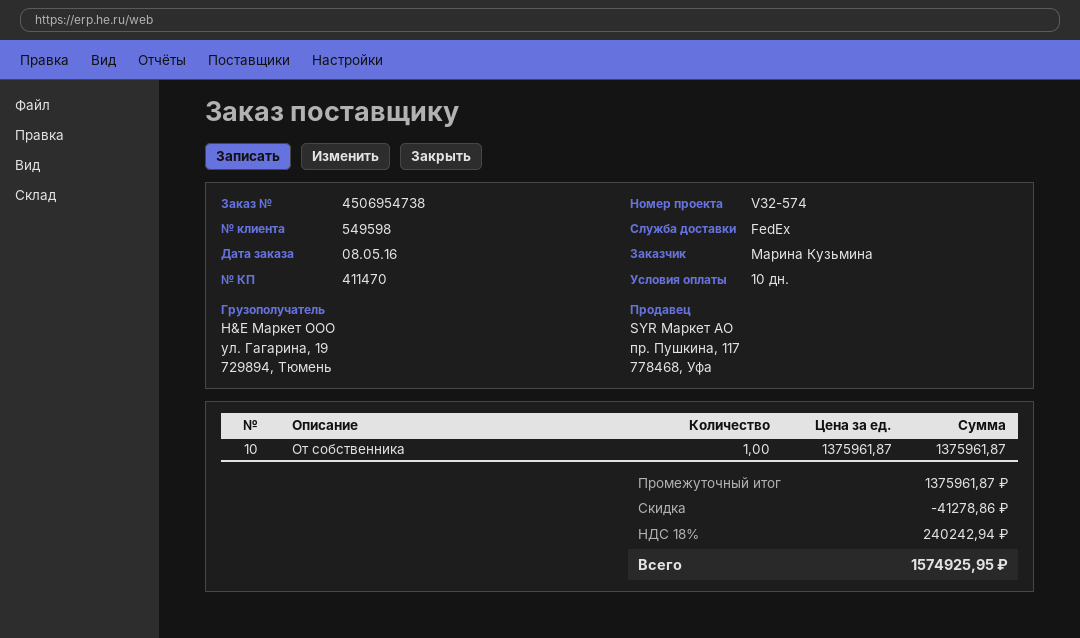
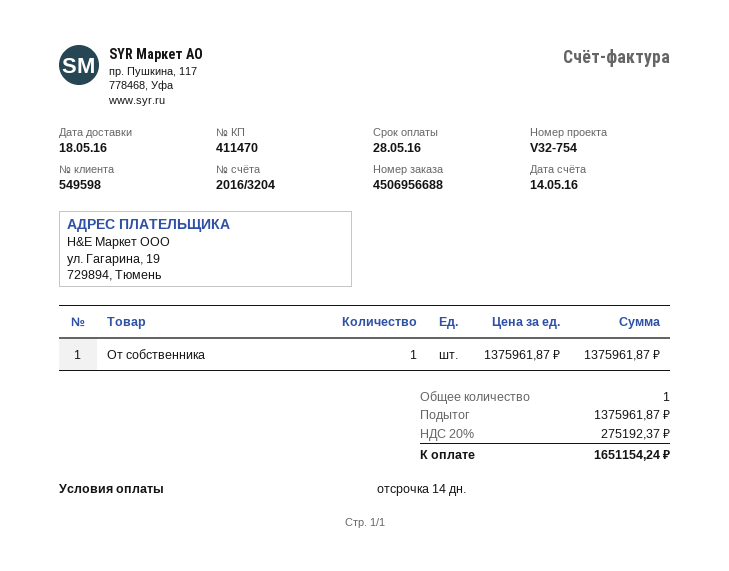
order number: 4506954738 -> 4506956688
payment terms: 10 days -> 14 days
reference: V32-574 -> V32-754
discount: 41278.86 -> none
tax: 18% = 240242.94 -> 20% = 275192.37
total: 1574925.95 -> 1651154.24

